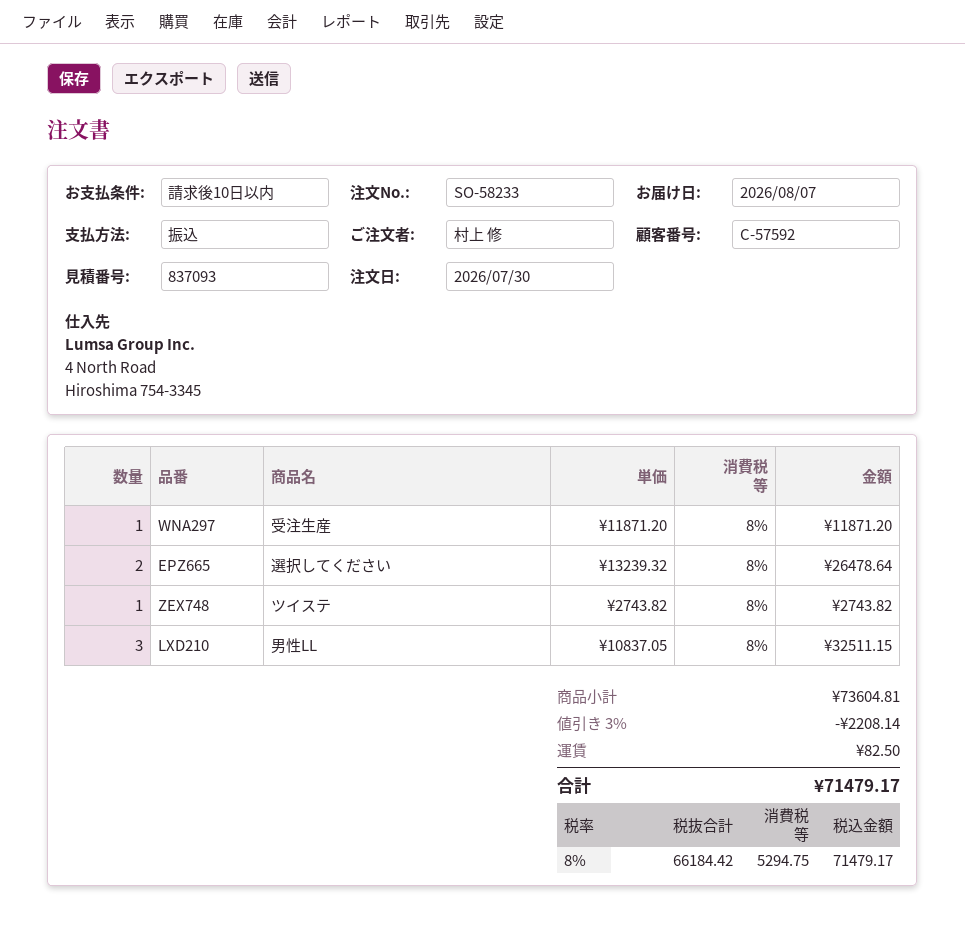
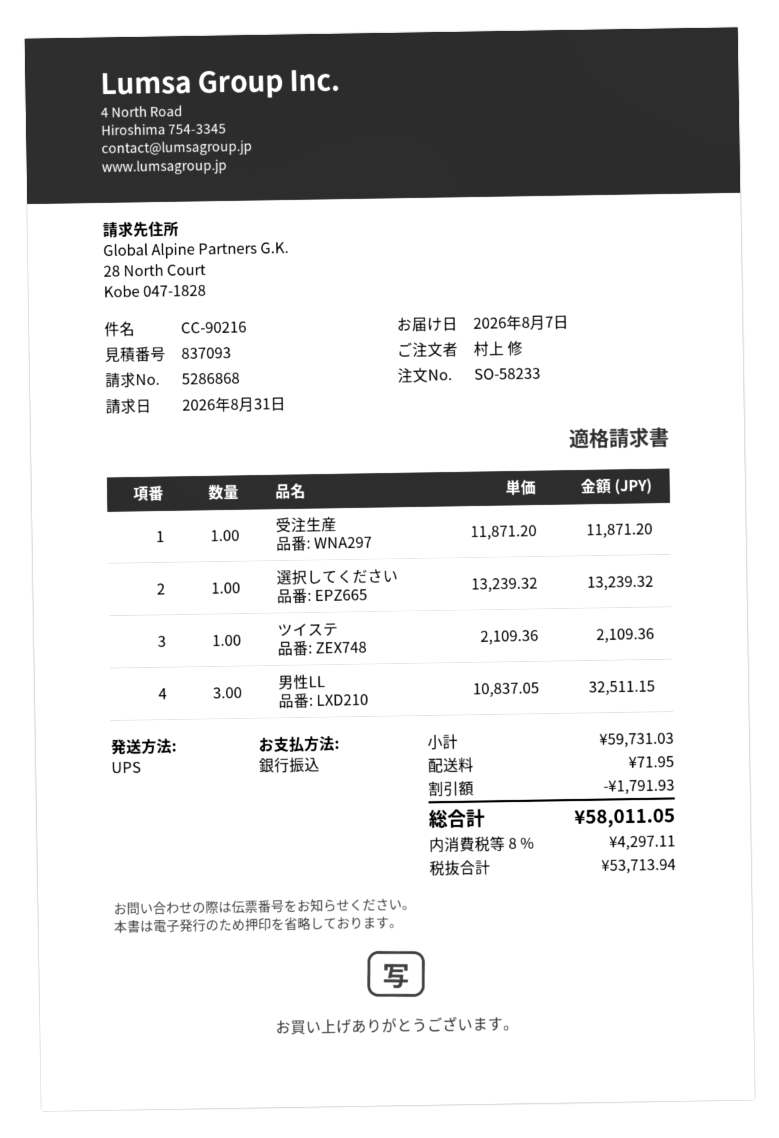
選択してください: 2 x 13239.32 = 26478.64 -> 1 x 13239.32 = 13239.32
ツイステ: 1 x 2743.82 = 2743.82 -> 1 x 2109.36 = 2109.36
subtotal: 73604.81 -> 59731.03
discount: 2208.14 -> 1791.93
shipping: 82.50 -> 71.95
net: 66184.42 -> 53713.94
tax: 8% = 5294.75 -> 8% = 4297.11
total: 71479.17 -> 58011.05

